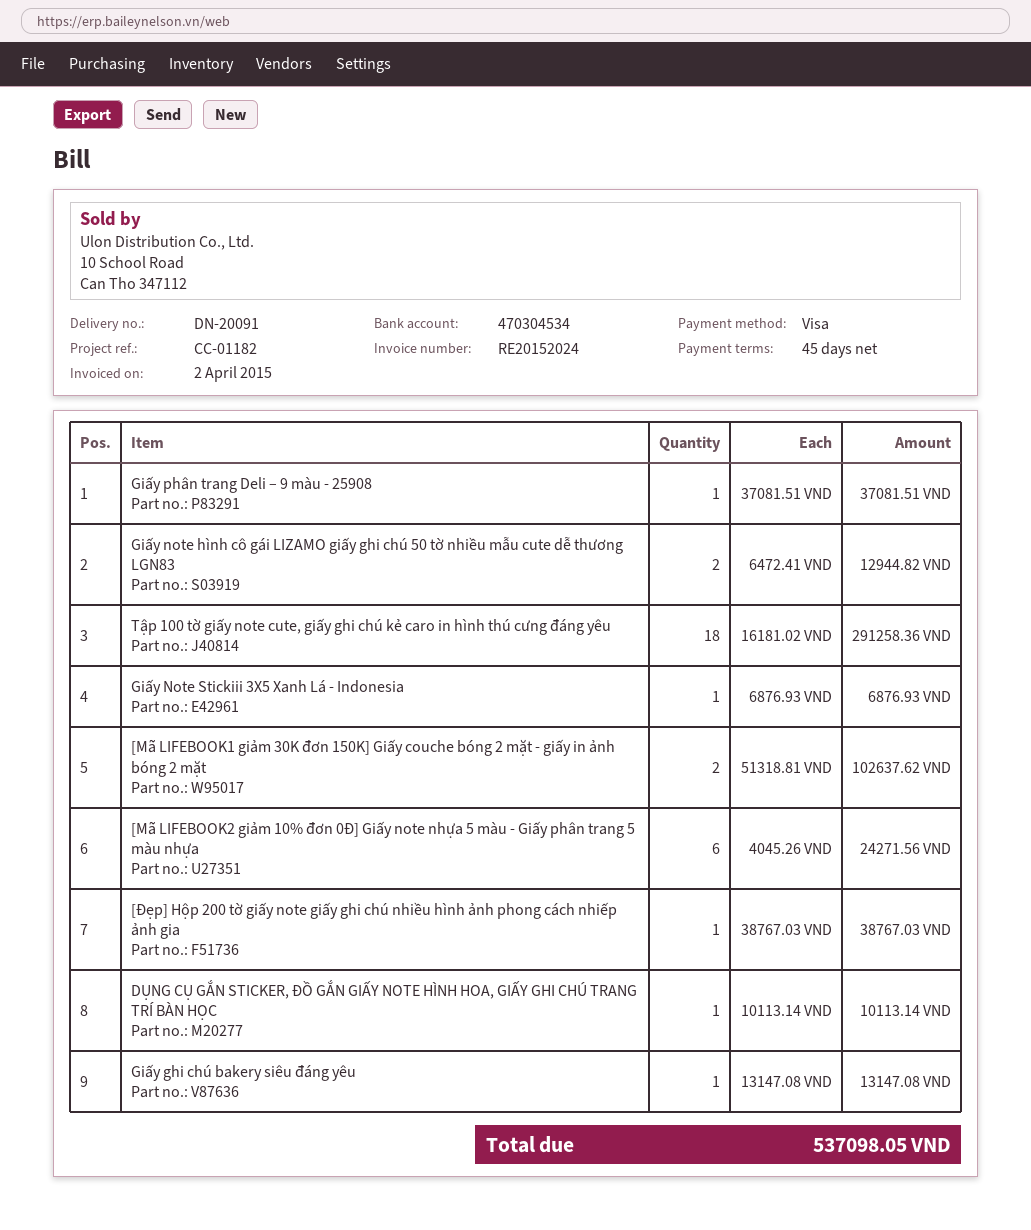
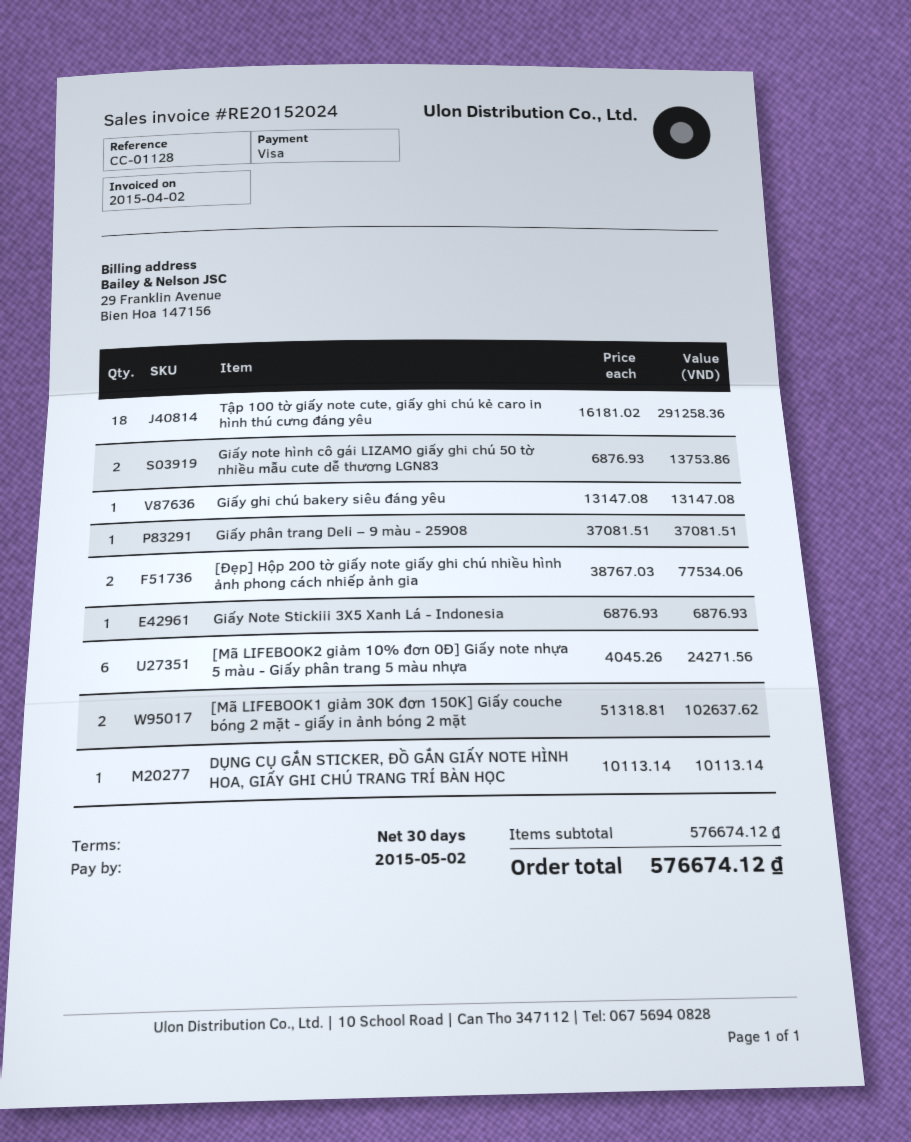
payment terms: 45 days -> 30 days
reference: CC-01182 -> CC-01128
Giấy note hình cô gái LIZAMO giấy ghi chú 50 tờ nhiều mẫu cute dễ thương LGN83: 2 x 6472.41 = 12944.82 -> 2 x 6876.93 = 13753.86
[Đẹp] Hộp 200 tờ giấy note giấy ghi chú nhiều hình ảnh phong cách nhiếp ảnh gia: 1 x 38767.03 = 38767.03 -> 2 x 38767.03 = 77534.06
total: 537098.05 -> 576674.12

